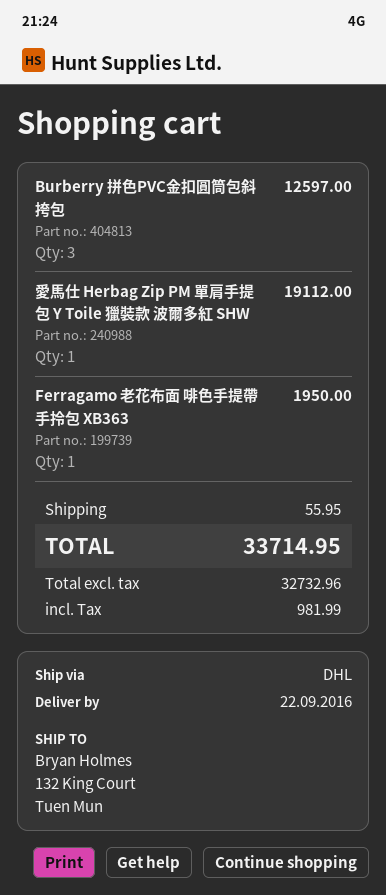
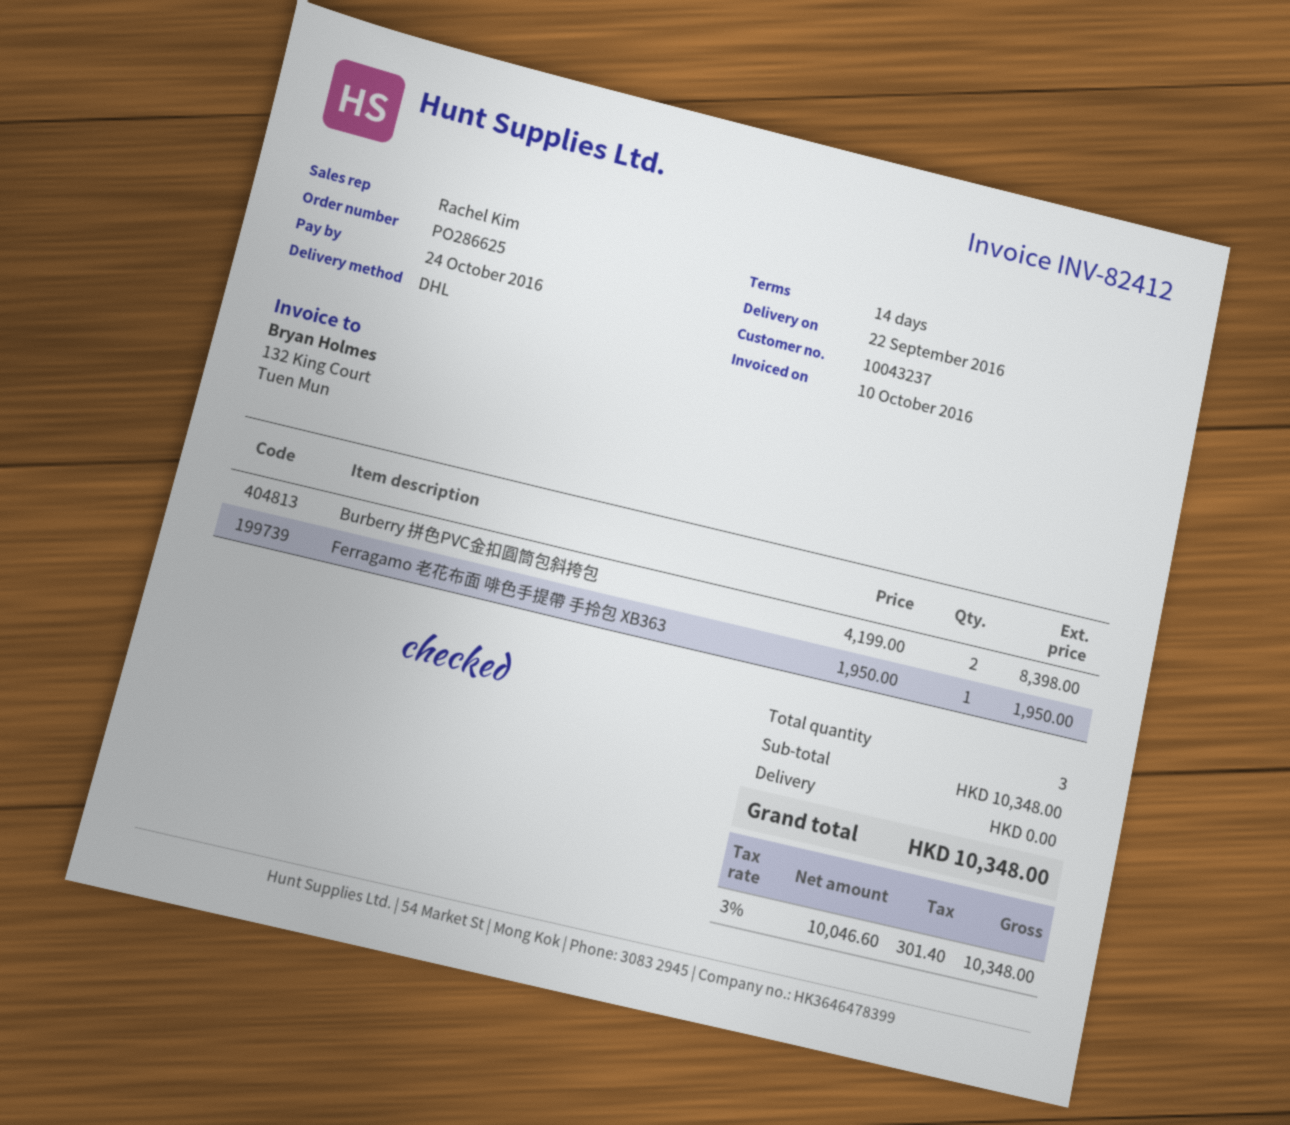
Burberry 拼色PVC金扣圓筒包斜挎包: 3 for 12597.00 -> 2 for 8398.00
愛馬仕 Herbag Zip PM 單肩手提包 Y Toile 獵裝款 波爾多紅 SHW: 1 for 19112.00 -> none
shipping: 55.95 -> 0.00
net: 32732.96 -> 10046.60
tax: 981.99 -> 301.40
total: 33714.95 -> 10348.00

